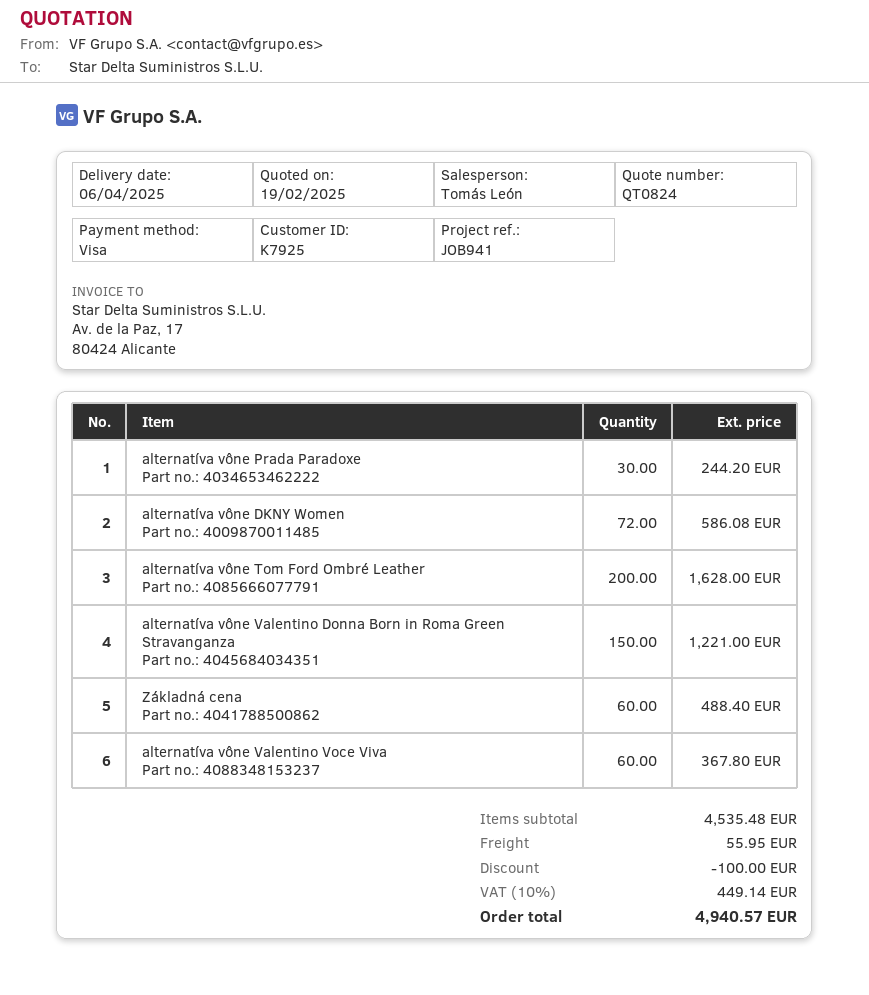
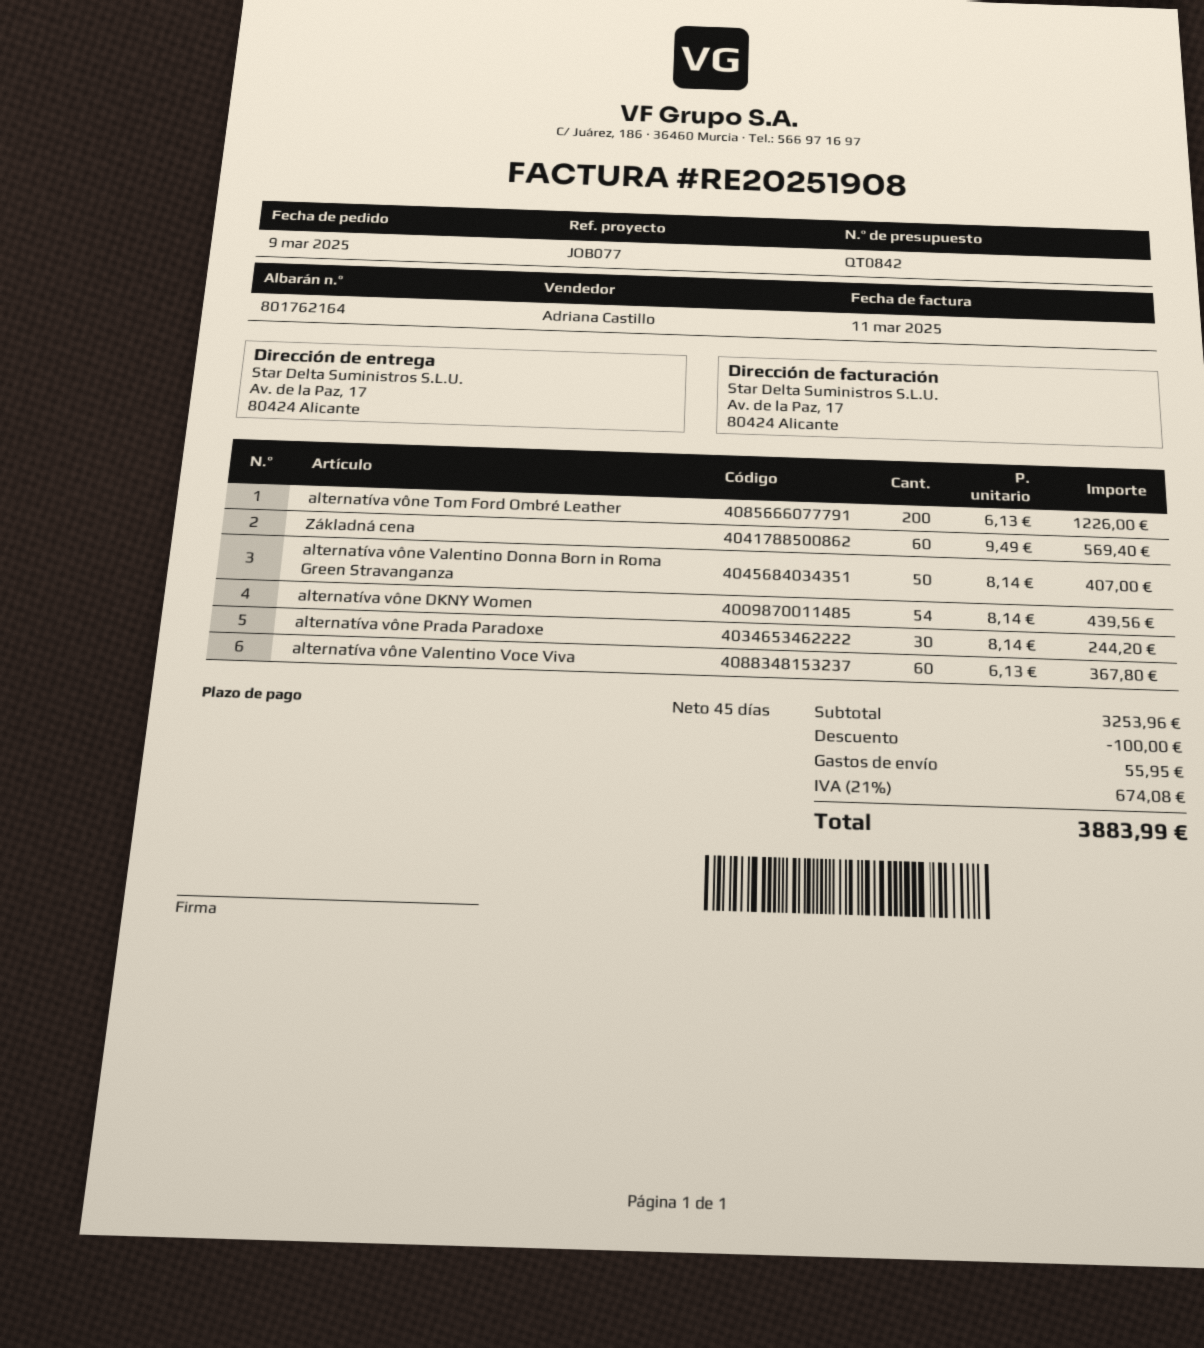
quote number: QT0824 -> QT0842
reference: JOB941 -> JOB077
sales rep: Tomás León -> Adriana Castillo
alternatíva vône DKNY Women: 72 for 586.08 -> 54 for 439.56
alternatíva vône Tom Ford Ombré Leather: 200 for 1628.00 -> 200 for 1226.00
alternatíva vône Valentino Donna Born in Roma Green Stravanganza: 150 for 1221.00 -> 50 for 407.00
Základná cena: 60 for 488.40 -> 60 for 569.40
subtotal: 4535.48 -> 3253.96
tax: 10% = 449.14 -> 21% = 674.08
total: 4940.57 -> 3883.99

